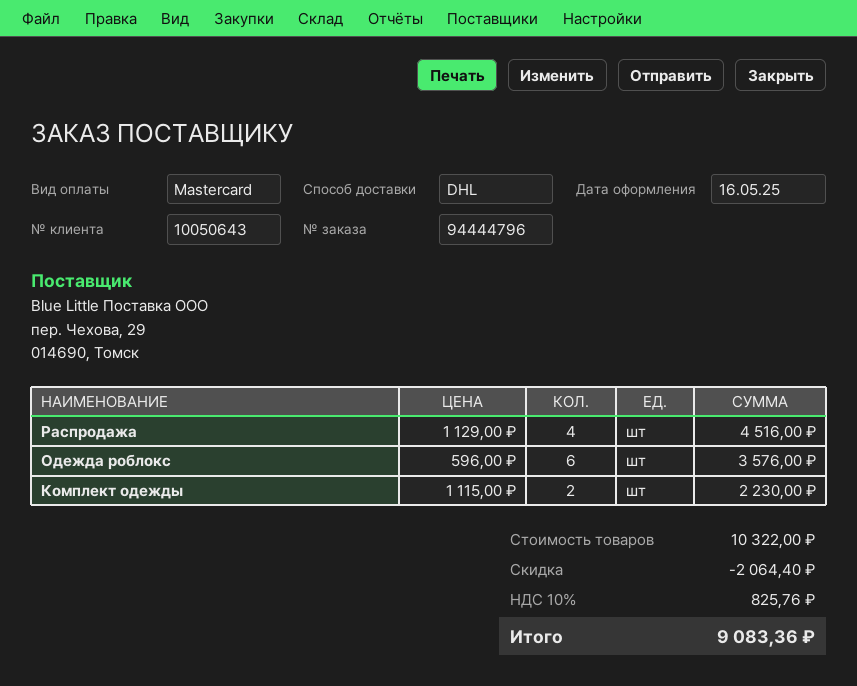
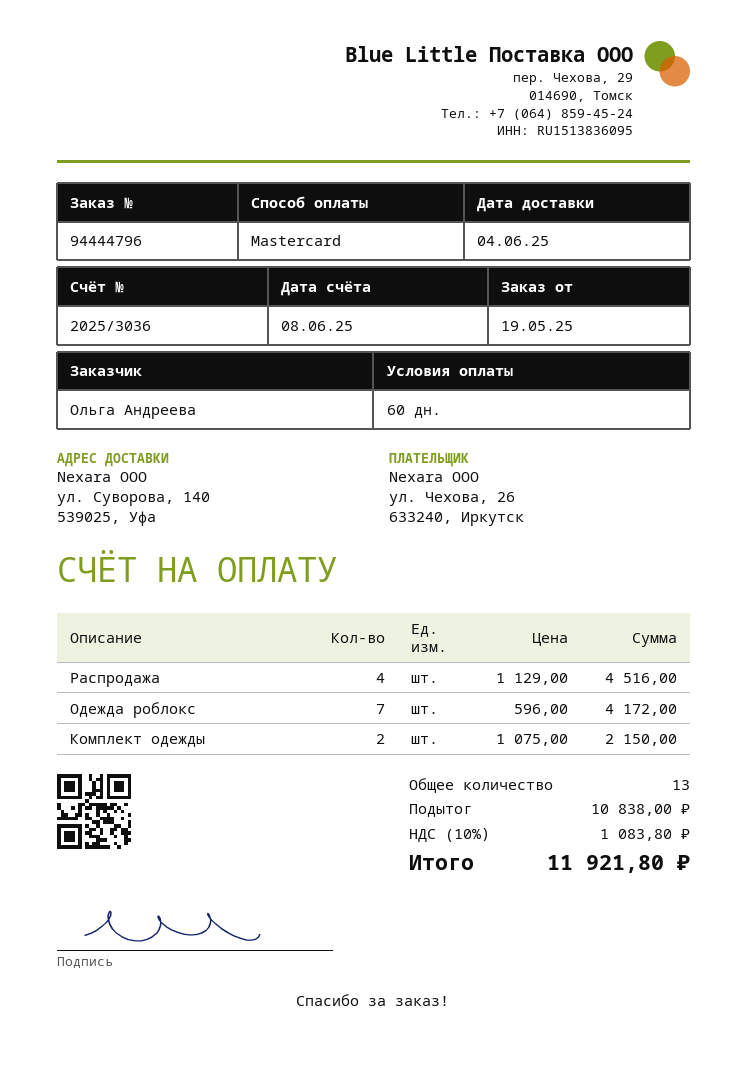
order date: 2025-05-16 -> 2025-05-19
Одежда роблокс: 6 x 596.00 = 3576.00 -> 7 x 596.00 = 4172.00
Комплект одежды: 2 x 1115.00 = 2230.00 -> 2 x 1075.00 = 2150.00
subtotal: 10322.00 -> 10838.00
discount: 2064.40 -> none
tax: 10% = 825.76 -> 10% = 1083.80
total: 9083.36 -> 11921.80

